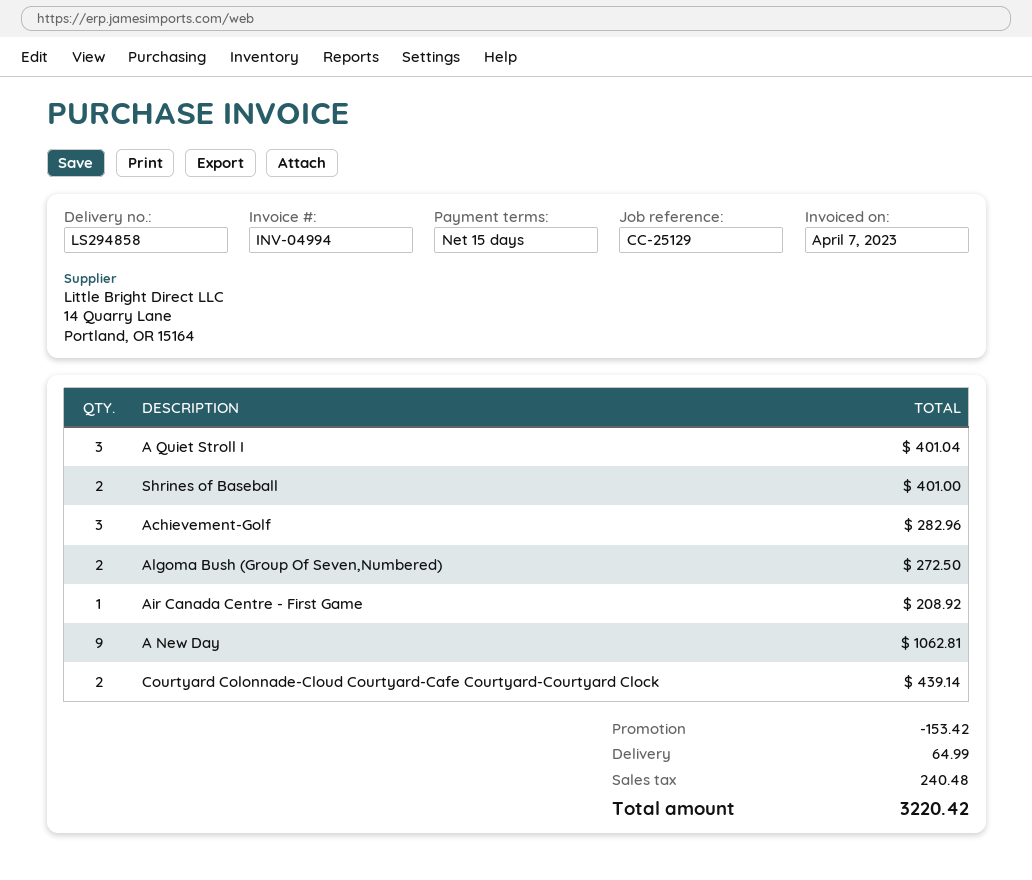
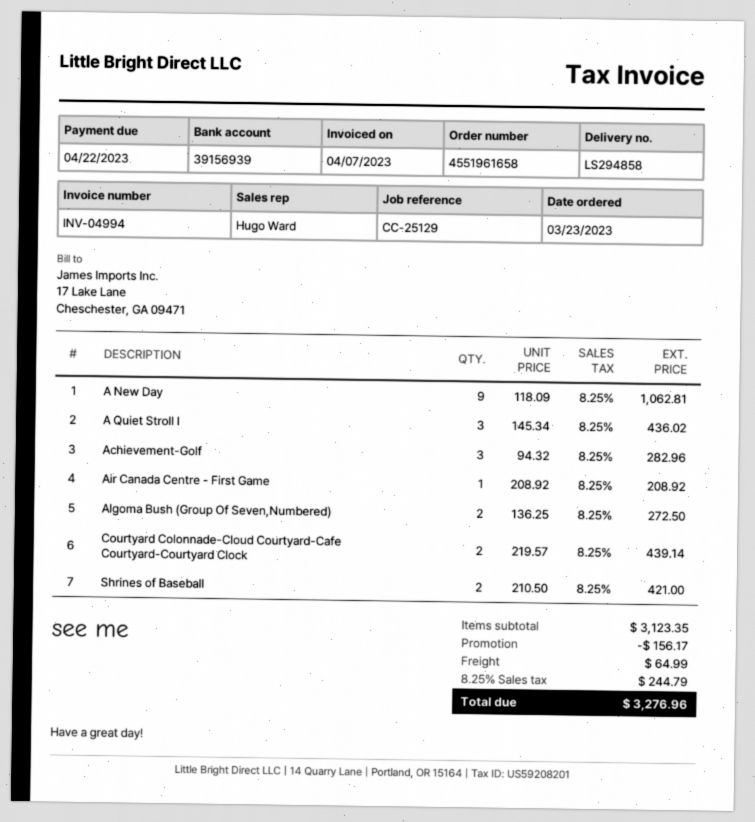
A Quiet Stroll I: 3 for 401.04 -> 3 for 436.02
Shrines of Baseball: 2 for 401.00 -> 2 for 421.00
discount: 153.42 -> 156.17
tax: 240.48 -> 244.79
total: 3220.42 -> 3276.96

